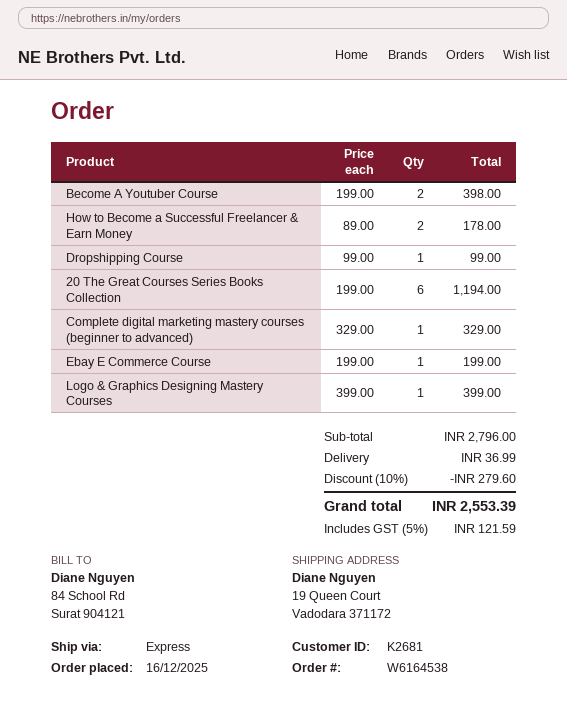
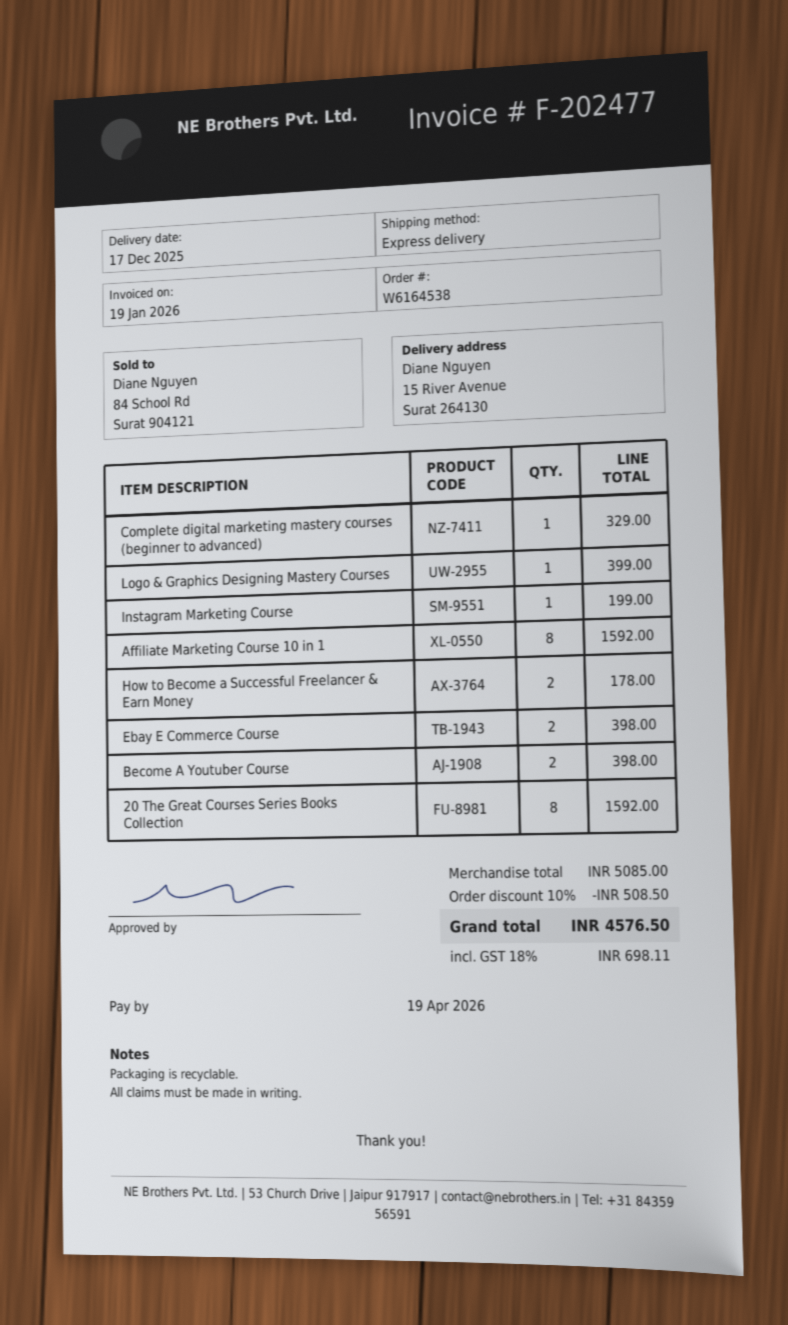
ship to: 19 Queen Court, Vadodara 371172 -> 15 River Avenue, Surat 264130
Dropshipping Course: 1 for 99.00 -> none
20 The Great Courses Series Books Collection: 6 for 1194.00 -> 8 for 1592.00
Ebay E Commerce Course: 1 for 199.00 -> 2 for 398.00
Instagram Marketing Course: none -> 1 for 199.00
Affiliate Marketing Course 10 in 1: none -> 8 for 1592.00
subtotal: 2796.00 -> 5085.00
discount: 10% = 279.60 -> 10% = 508.50
shipping: 36.99 -> none
tax: 5% = 121.59 -> 18% = 698.11
total: 2553.39 -> 4576.50

